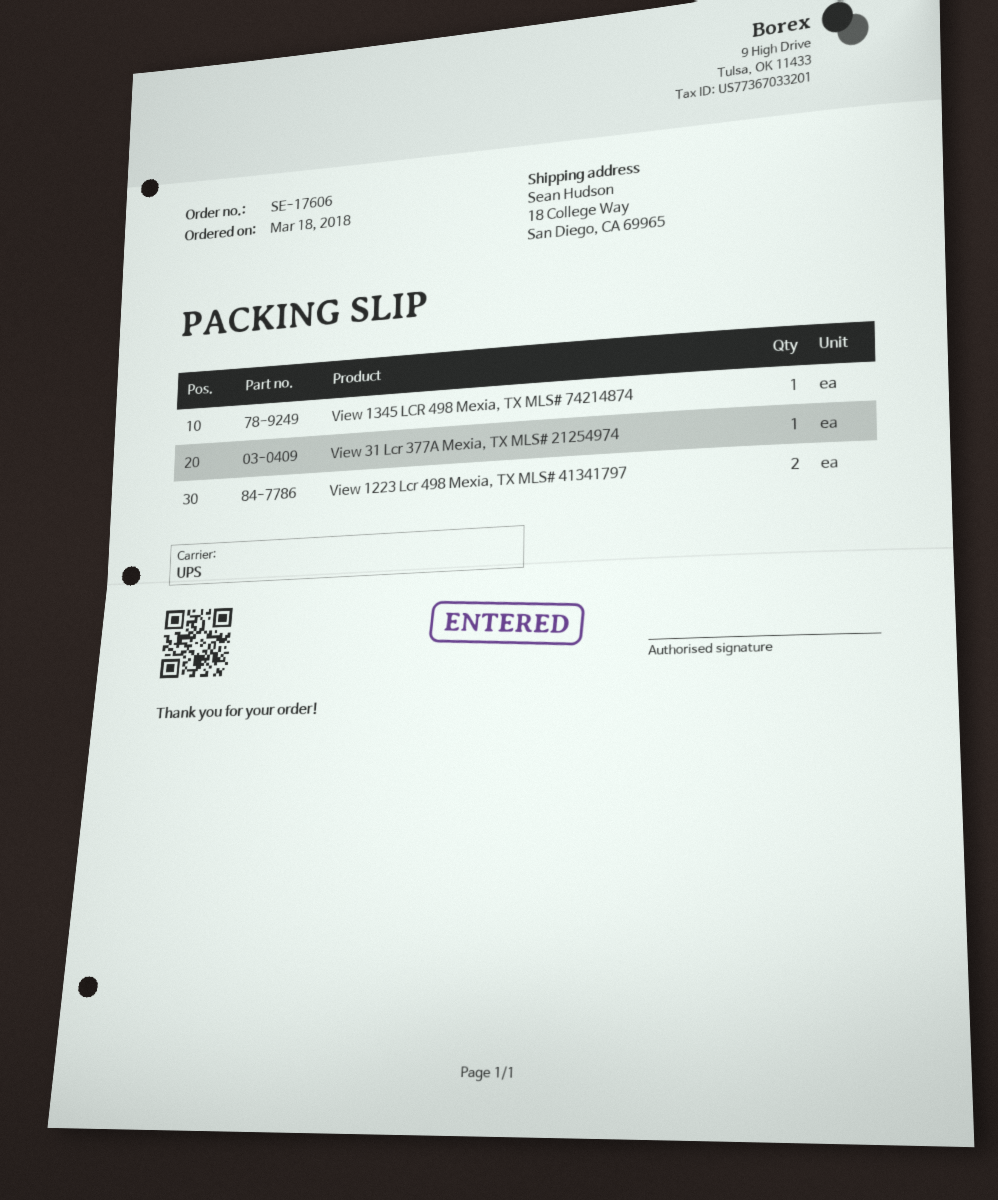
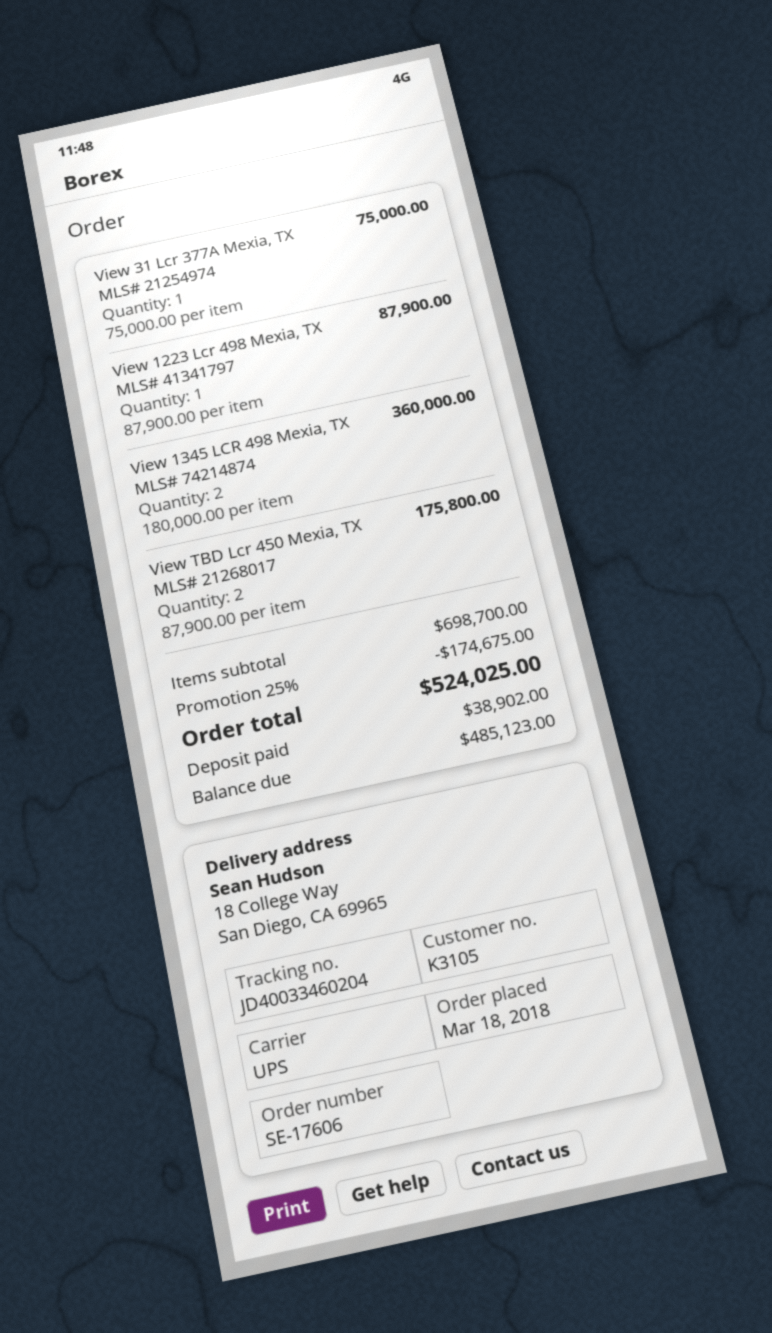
View 1345 LCR 498 Mexia, TX MLS# 74214874: 1 -> 2
View 1223 Lcr 498 Mexia, TX MLS# 41341797: 2 -> 1
View TBD Lcr 450 Mexia, TX MLS# 21268017: none -> 2

